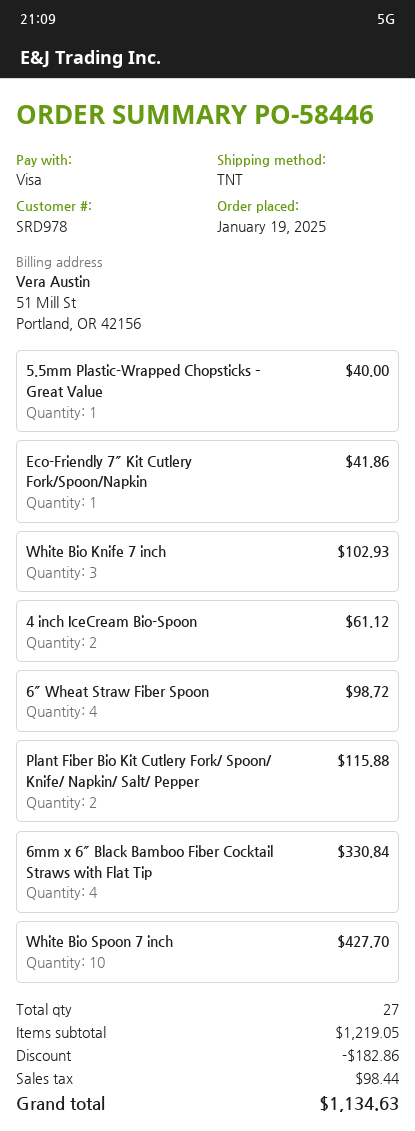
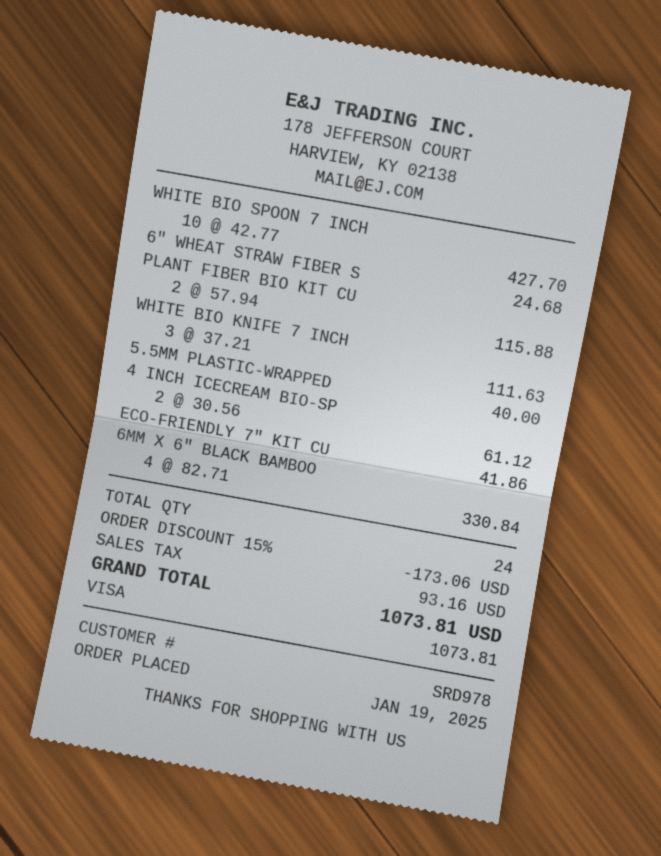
White Bio Knife 7 inch: 3 for 102.93 -> 3 for 111.63
6″ Wheat Straw Fiber Spoon: 4 for 98.72 -> 1 for 24.68
total quantity: 27 -> 24
discount: 182.86 -> 173.06
tax: 98.44 -> 93.16
total: 1134.63 -> 1073.81

